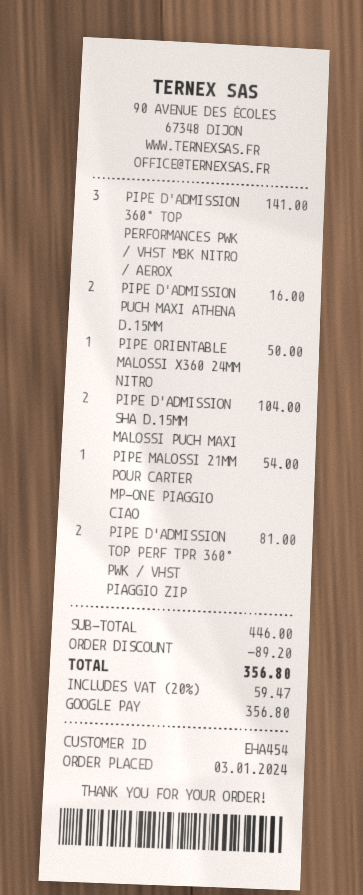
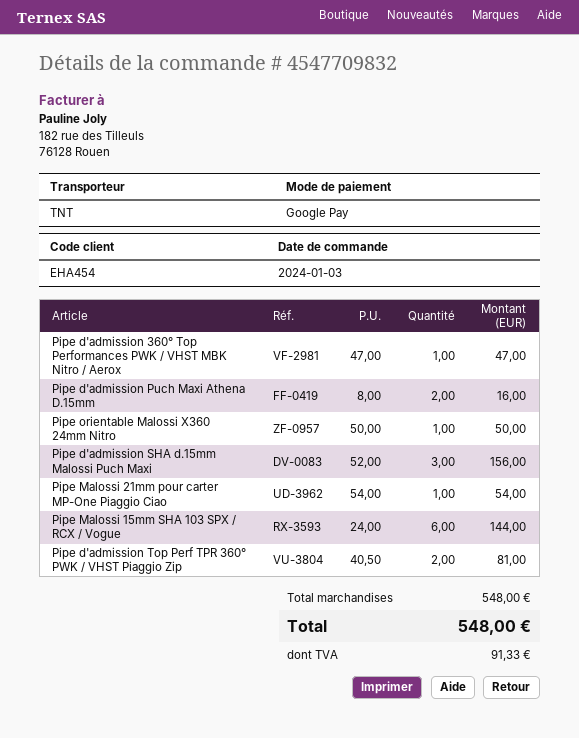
PIPE D'ADMISSION 360° TOP PERFORMANCES PWK / VHST MBK NITRO / AEROX: 3 for 141.00 -> 1 for 47.00
PIPE D'ADMISSION SHA D.15MM MALOSSI PUCH MAXI: 2 for 104.00 -> 3 for 156.00
Pipe Malossi 15mm SHA 103 SPX / RCX / Vogue: none -> 6 for 144.00
subtotal: 446.00 -> 548.00
discount: 89.20 -> none
tax: 59.47 -> 91.33
total: 356.80 -> 548.00

